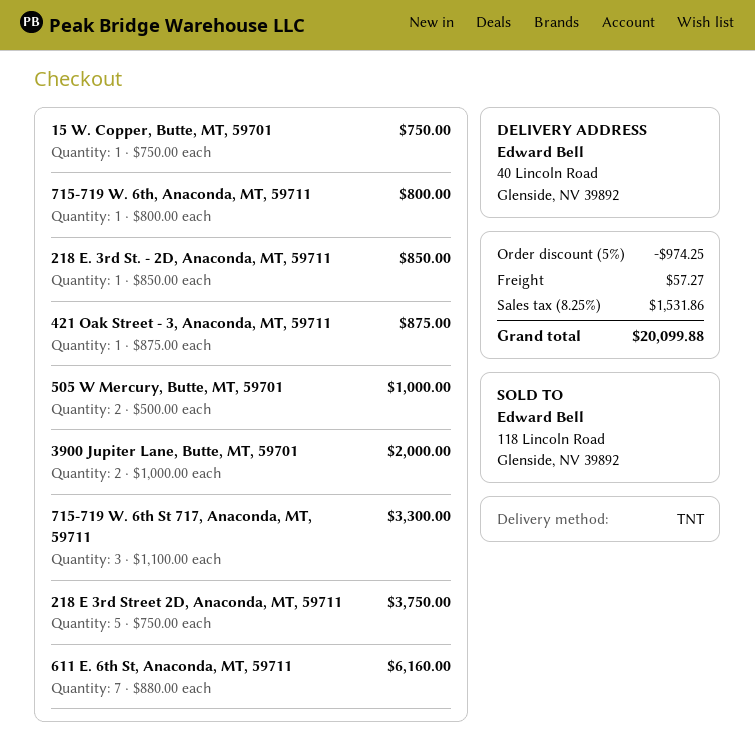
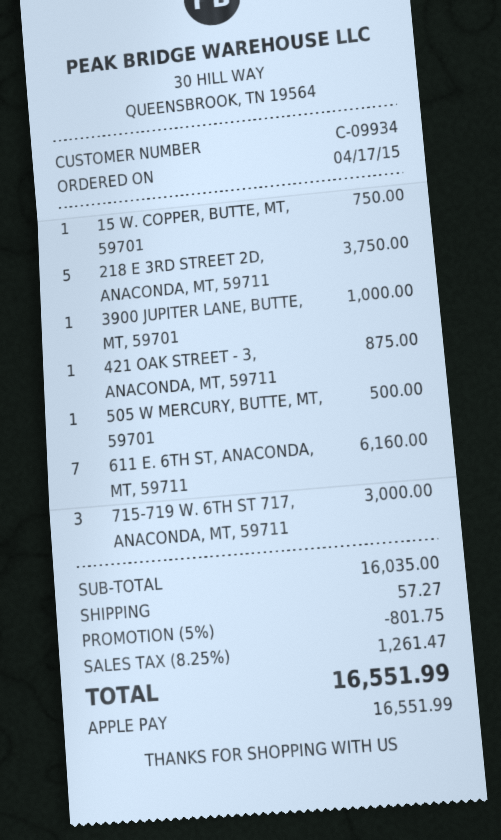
715-719 W. 6th, Anaconda, MT, 59711: 1 for 800.00 -> none
218 E. 3rd St. - 2D, Anaconda, MT, 59711: 1 for 850.00 -> none
505 W Mercury, Butte, MT, 59701: 2 for 1000.00 -> 1 for 500.00
3900 Jupiter Lane, Butte, MT, 59701: 2 for 2000.00 -> 1 for 1000.00
715-719 W. 6th St 717, Anaconda, MT, 59711: 3 for 3300.00 -> 3 for 3000.00
discount: 5% = 974.25 -> 5% = 801.75
tax: 8.25% = 1531.86 -> 8.25% = 1261.47
total: 20099.88 -> 16551.99

